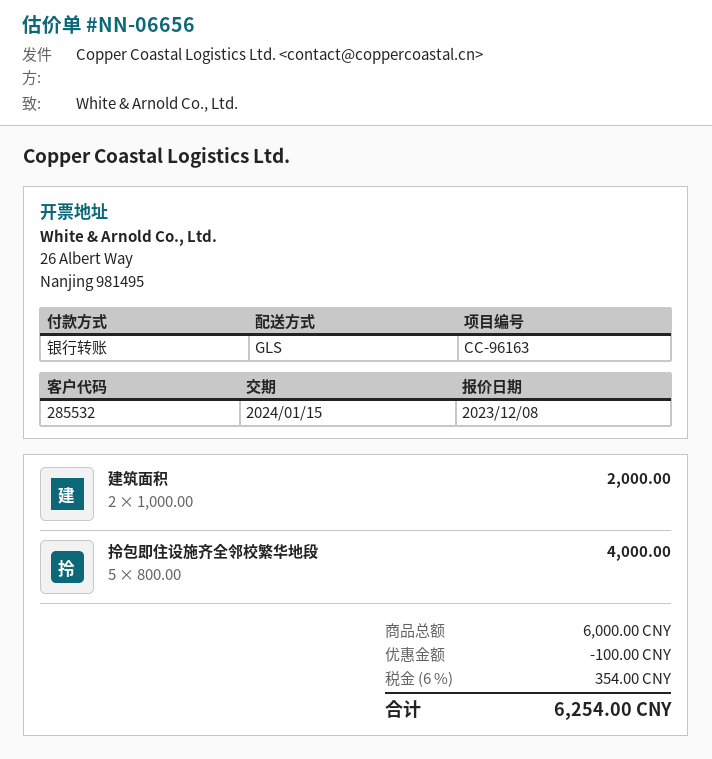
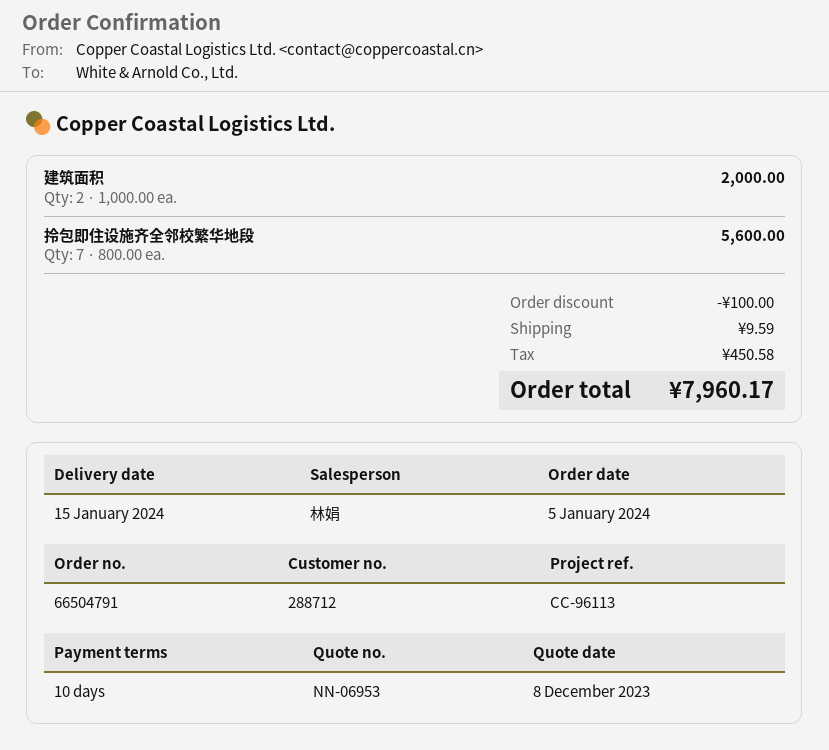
quote number: NN-06656 -> NN-06953
customer number: 285532 -> 288712
reference: CC-96163 -> CC-96113
拎包即住设施齐全邻校繁华地段: 5 x 800.00 = 4000.00 -> 7 x 800.00 = 5600.00
shipping: none -> 9.59
tax: 354.00 -> 450.58
total: 6254.00 -> 7960.17

